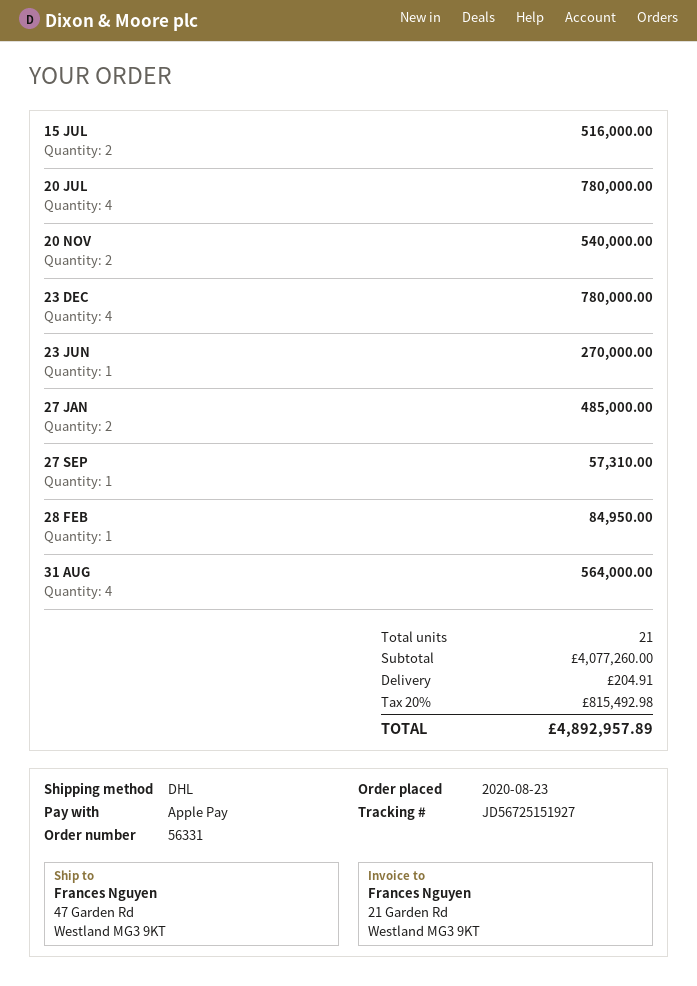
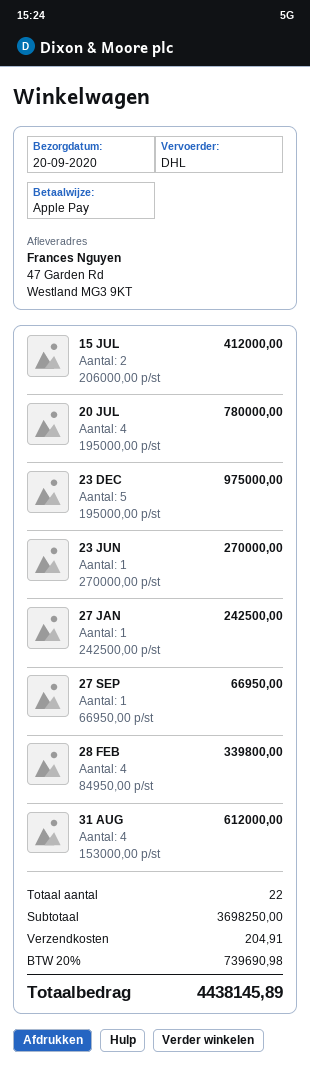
15 JUL: 2 for 516000.00 -> 2 for 412000.00
20 NOV: 2 for 540000.00 -> none
23 DEC: 4 for 780000.00 -> 5 for 975000.00
27 JAN: 2 for 485000.00 -> 1 for 242500.00
27 SEP: 1 for 57310.00 -> 1 for 66950.00
28 FEB: 1 for 84950.00 -> 4 for 339800.00
31 AUG: 4 for 564000.00 -> 4 for 612000.00
total quantity: 21 -> 22
subtotal: 4077260.00 -> 3698250.00
tax: 20% = 815492.98 -> 20% = 739690.98
total: 4892957.89 -> 4438145.89

